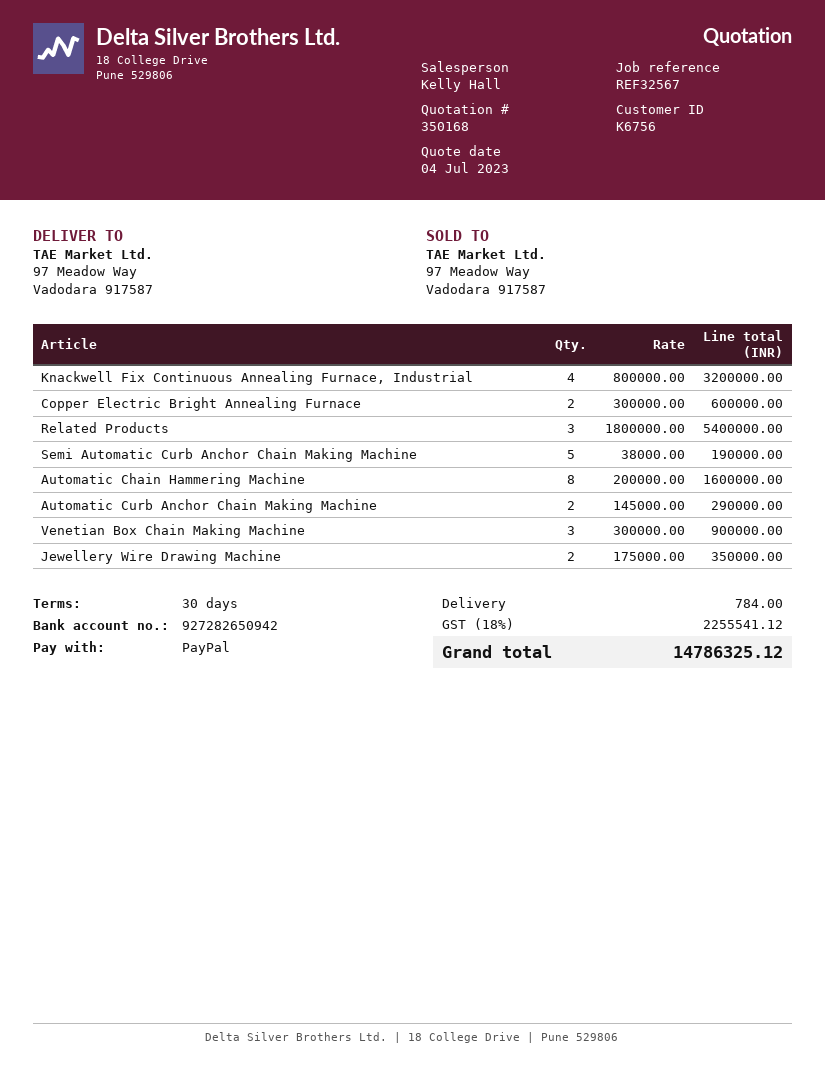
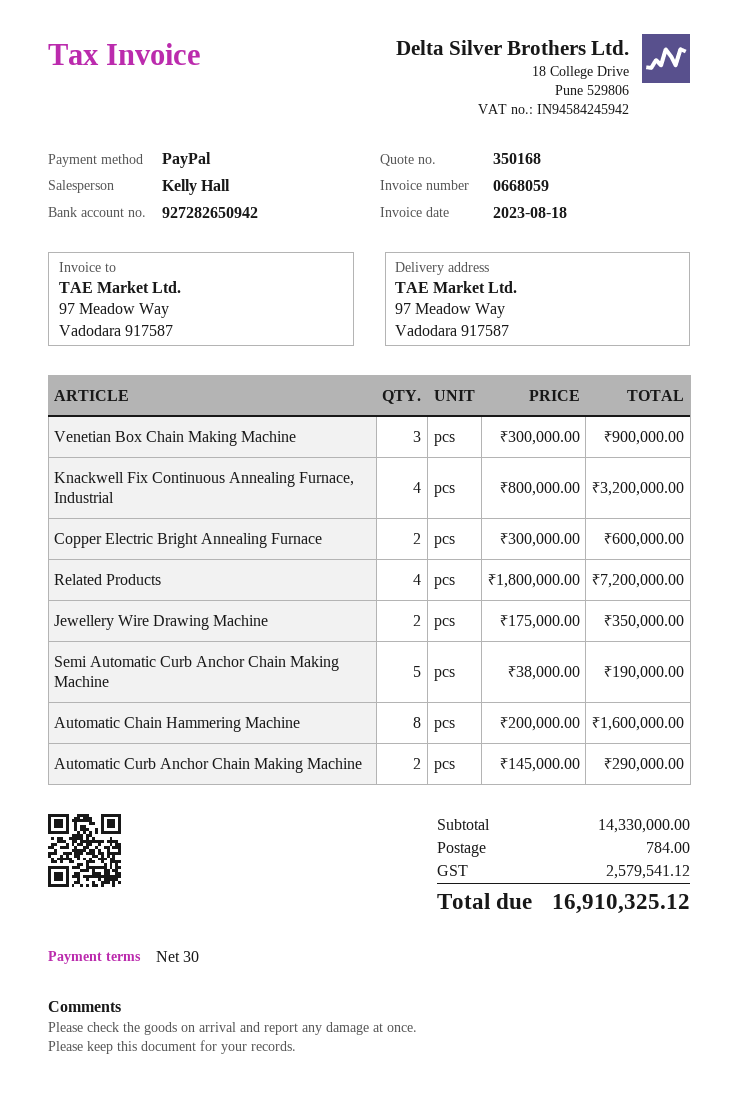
Related Products: 3 x 1800000.00 = 5400000.00 -> 4 x 1800000.00 = 7200000.00
tax: 2255541.12 -> 2579541.12
total: 14786325.12 -> 16910325.12

